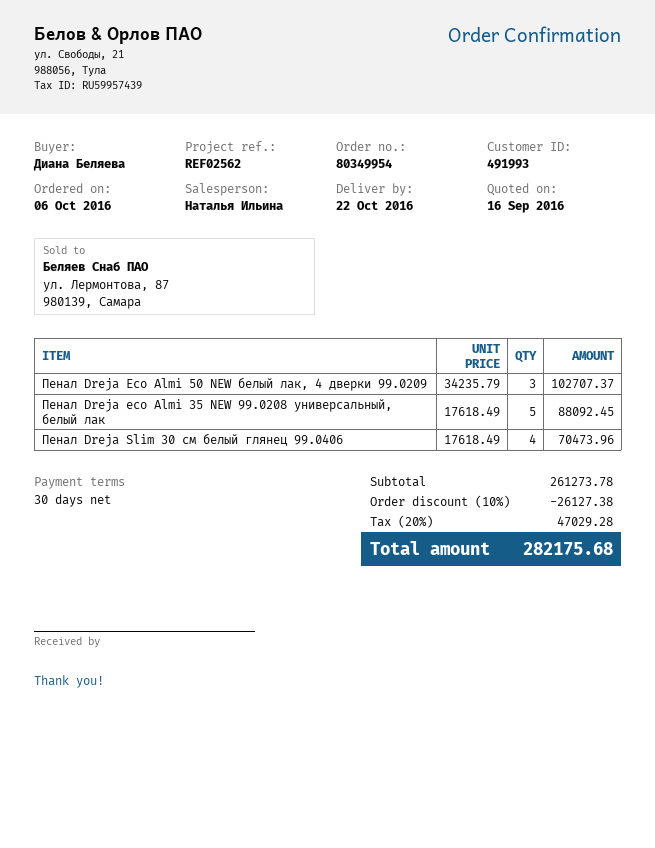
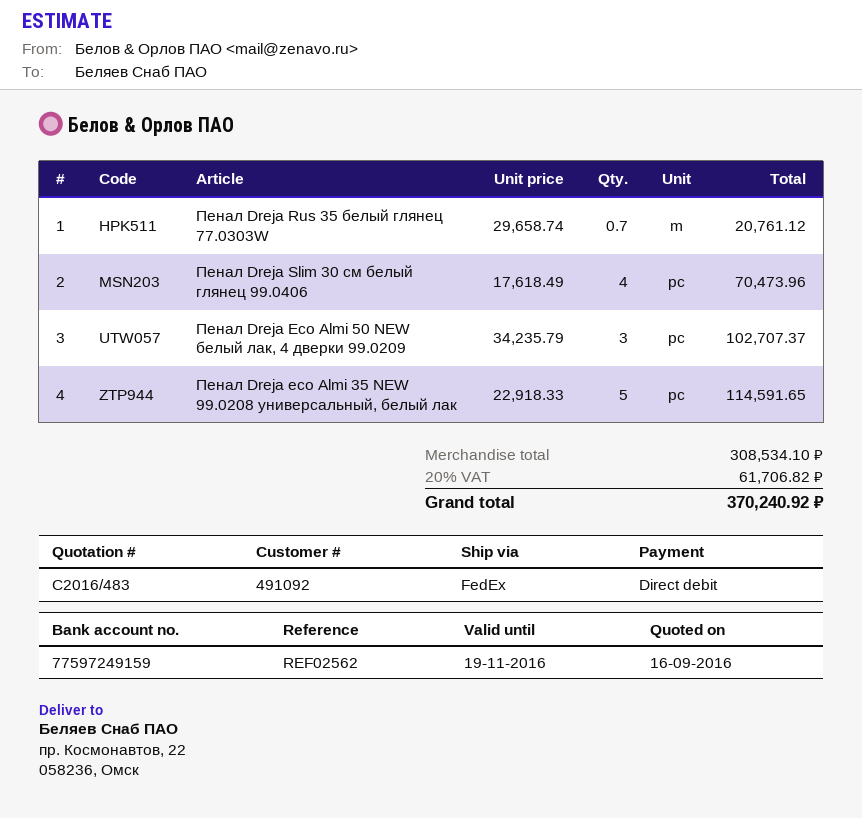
customer number: 491993 -> 491092
Пенал Dreja eco Almi 35 NEW 99.0208 универсальный, белый лак: 5 x 17618.49 = 88092.45 -> 5 x 22918.33 = 114591.65
Пенал Dreja Rus 35 белый глянец 77.0303W: none -> 0.7 x 29658.74 = 20761.12
subtotal: 261273.78 -> 308534.10
discount: 10% = 26127.38 -> none
tax: 20% = 47029.28 -> 20% = 61706.82
total: 282175.68 -> 370240.92

